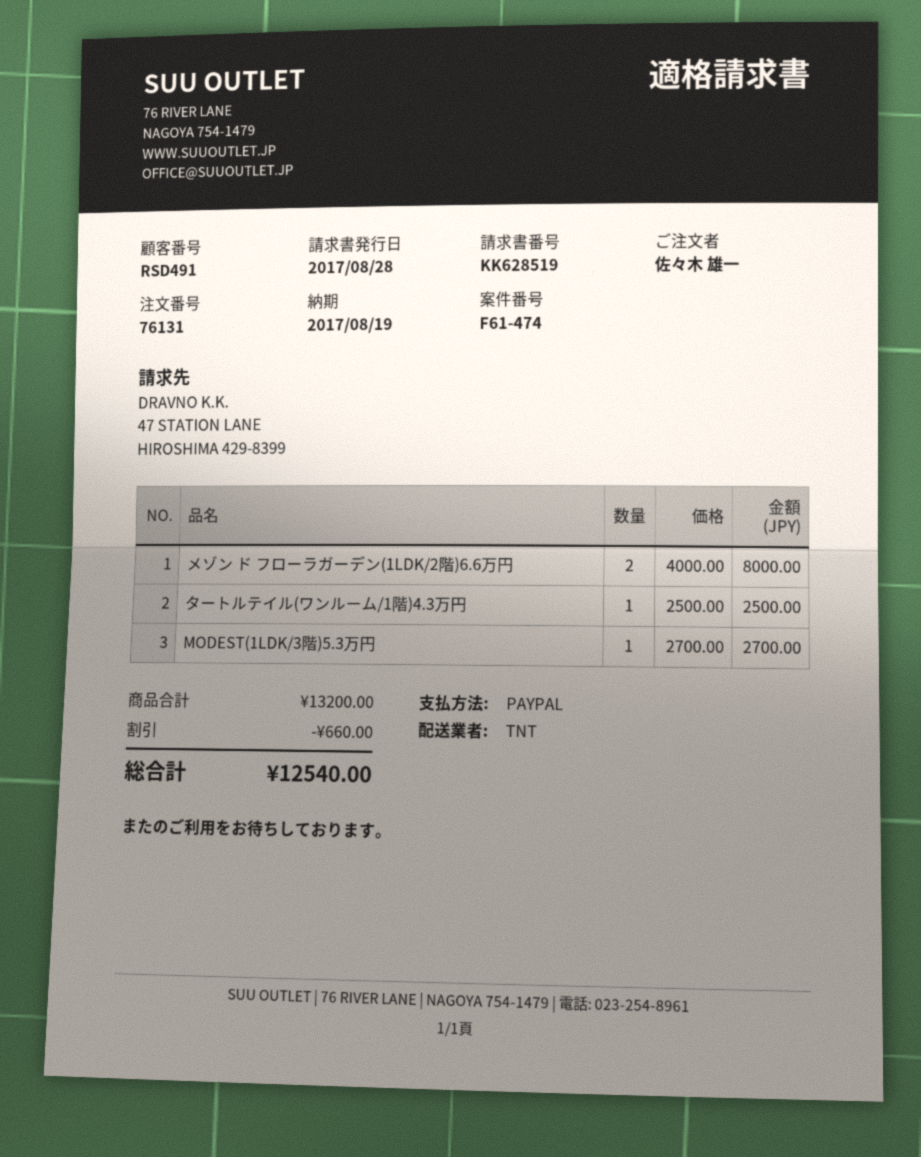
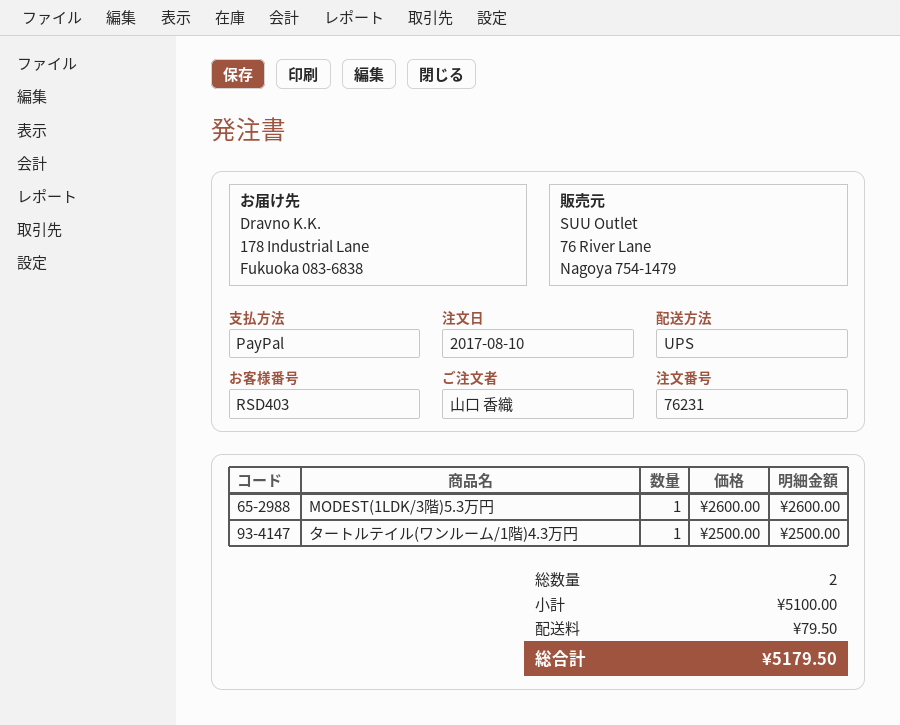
order number: 76131 -> 76231
customer number: RSD491 -> RSD403
ordered by: 佐々木 雄一 -> 山口 香織
shipping method: TNT -> UPS
メゾン ド フローラガーデン(1LDK/2階)6.6万円: 2 x 4000.00 = 8000.00 -> none
MODEST(1LDK/3階)5.3万円: 1 x 2700.00 = 2700.00 -> 1 x 2600.00 = 2600.00
subtotal: 13200.00 -> 5100.00
discount: 660.00 -> none
shipping: none -> 79.50
total: 12540.00 -> 5179.50

